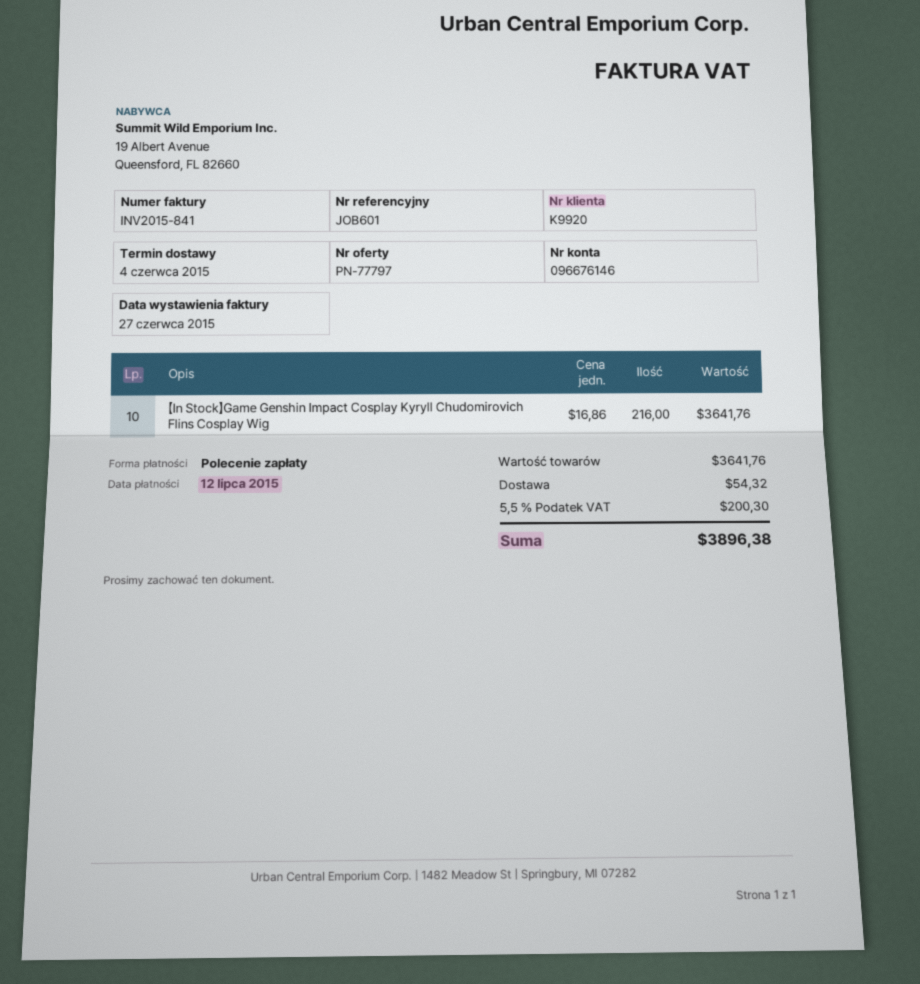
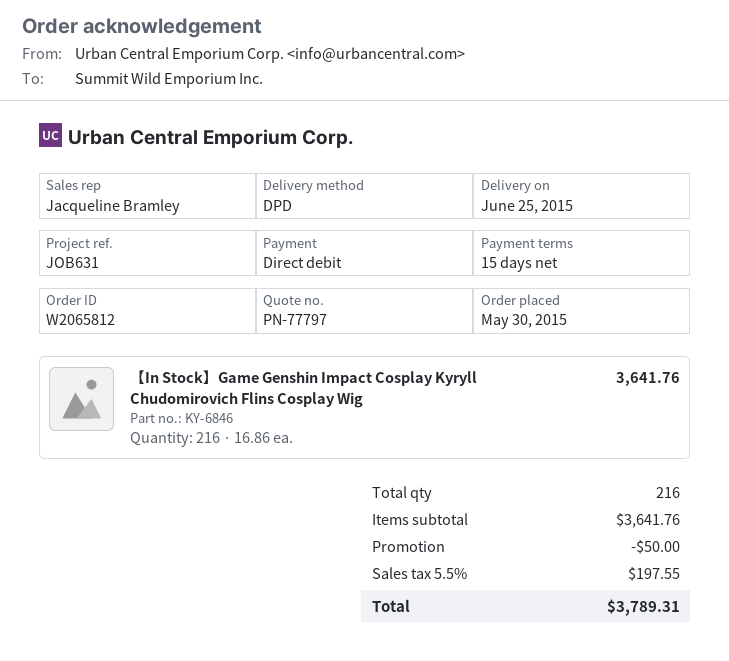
delivery date: 2015-06-04 -> 2015-06-25
reference: JOB601 -> JOB631
discount: none -> 50.00
shipping: 54.32 -> none
tax: 5.5% = 200.30 -> 5.5% = 197.55
total: 3896.38 -> 3789.31

